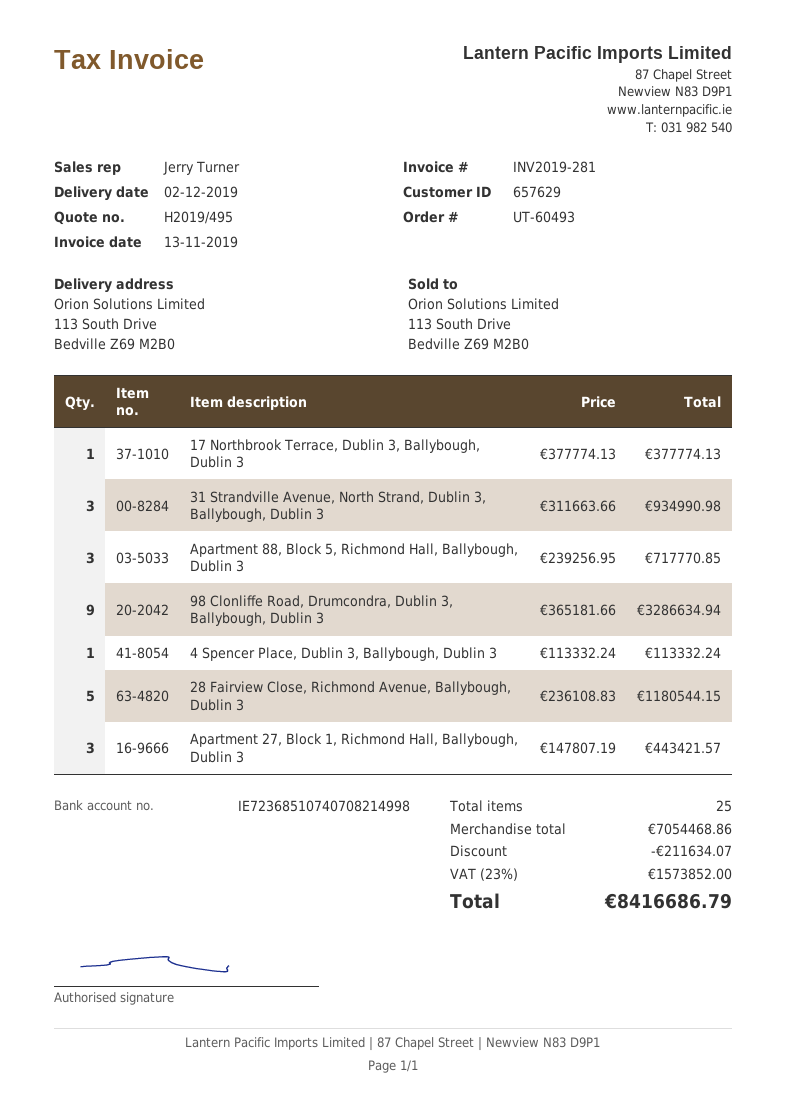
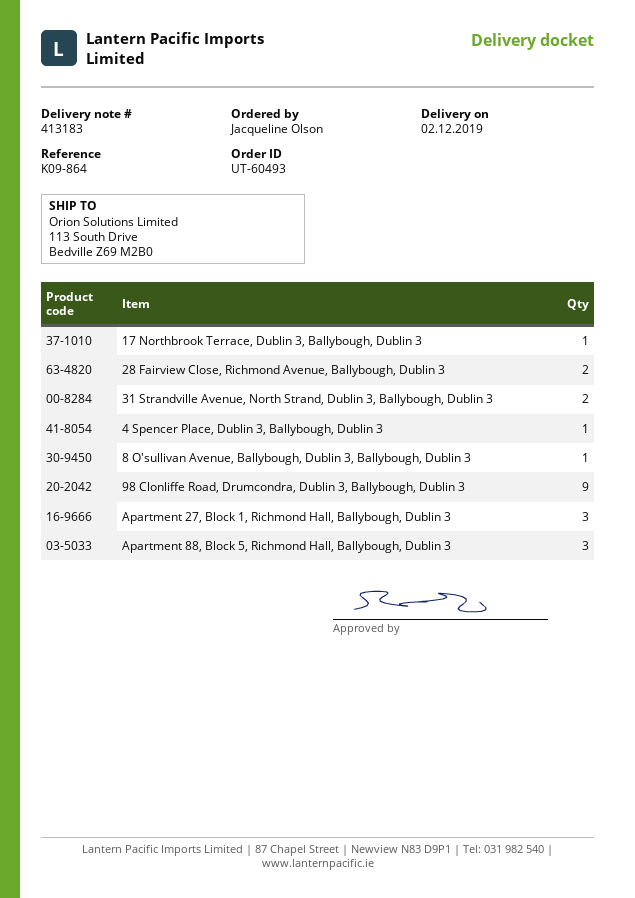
31 Strandville Avenue, North Strand, Dublin 3, Ballybough, Dublin 3: 3 -> 2
28 Fairview Close, Richmond Avenue, Ballybough, Dublin 3: 5 -> 2
8 O'sullivan Avenue, Ballybough, Dublin 3, Ballybough, Dublin 3: none -> 1

